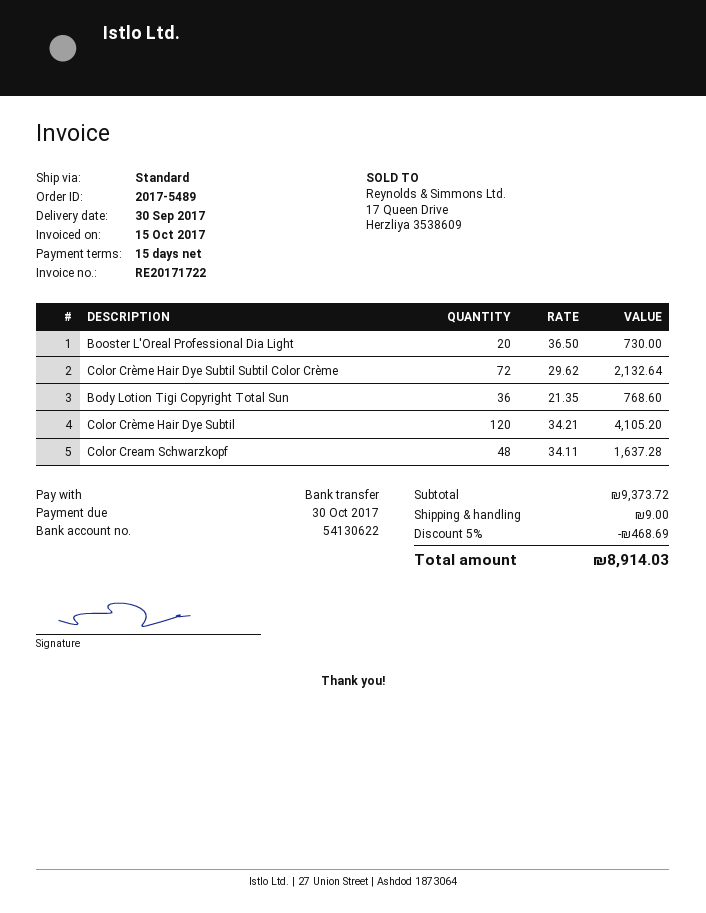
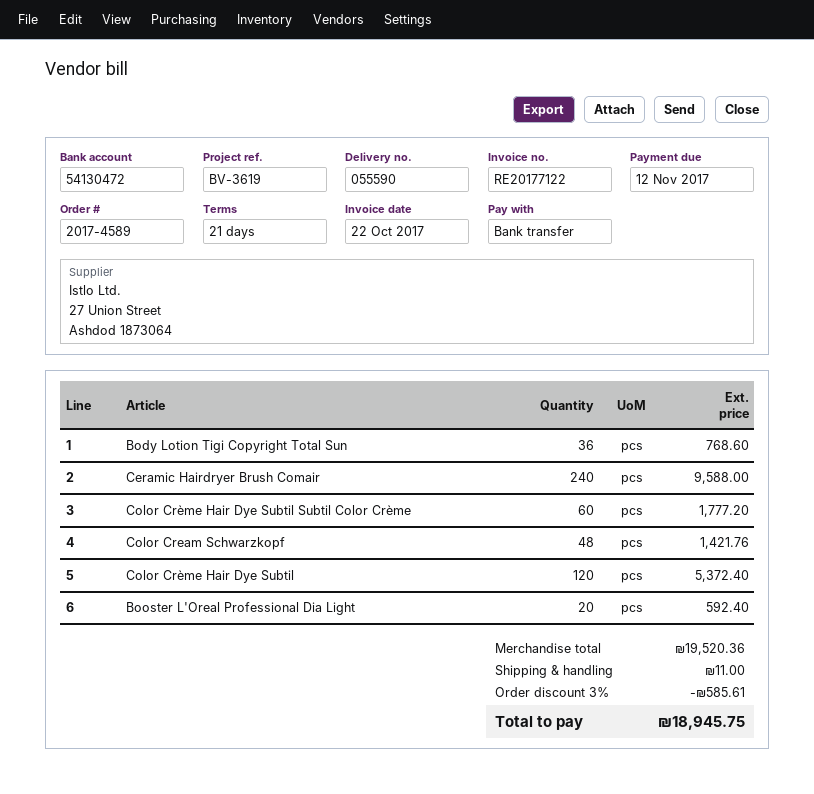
order number: 2017-5489 -> 2017-4589
invoice number: RE20171722 -> RE20177122
invoice date: 2017-10-15 -> 2017-10-22
payment terms: 15 days -> 21 days
due date: 2017-10-30 -> 2017-11-12
bank account: 54130622 -> 54130472
Booster L'Oreal Professional Dia Light: 20 for 730.00 -> 20 for 592.40
Color Crème Hair Dye Subtil Subtil Color Crème: 72 for 2132.64 -> 60 for 1777.20
Color Crème Hair Dye Subtil: 120 for 4105.20 -> 120 for 5372.40
Color Cream Schwarzkopf: 48 for 1637.28 -> 48 for 1421.76
Ceramic Hairdryer Brush Comair: none -> 240 for 9588.00
subtotal: 9373.72 -> 19520.36
discount: 5% = 468.69 -> 3% = 585.61
shipping: 9.00 -> 11.00
total: 8914.03 -> 18945.75

